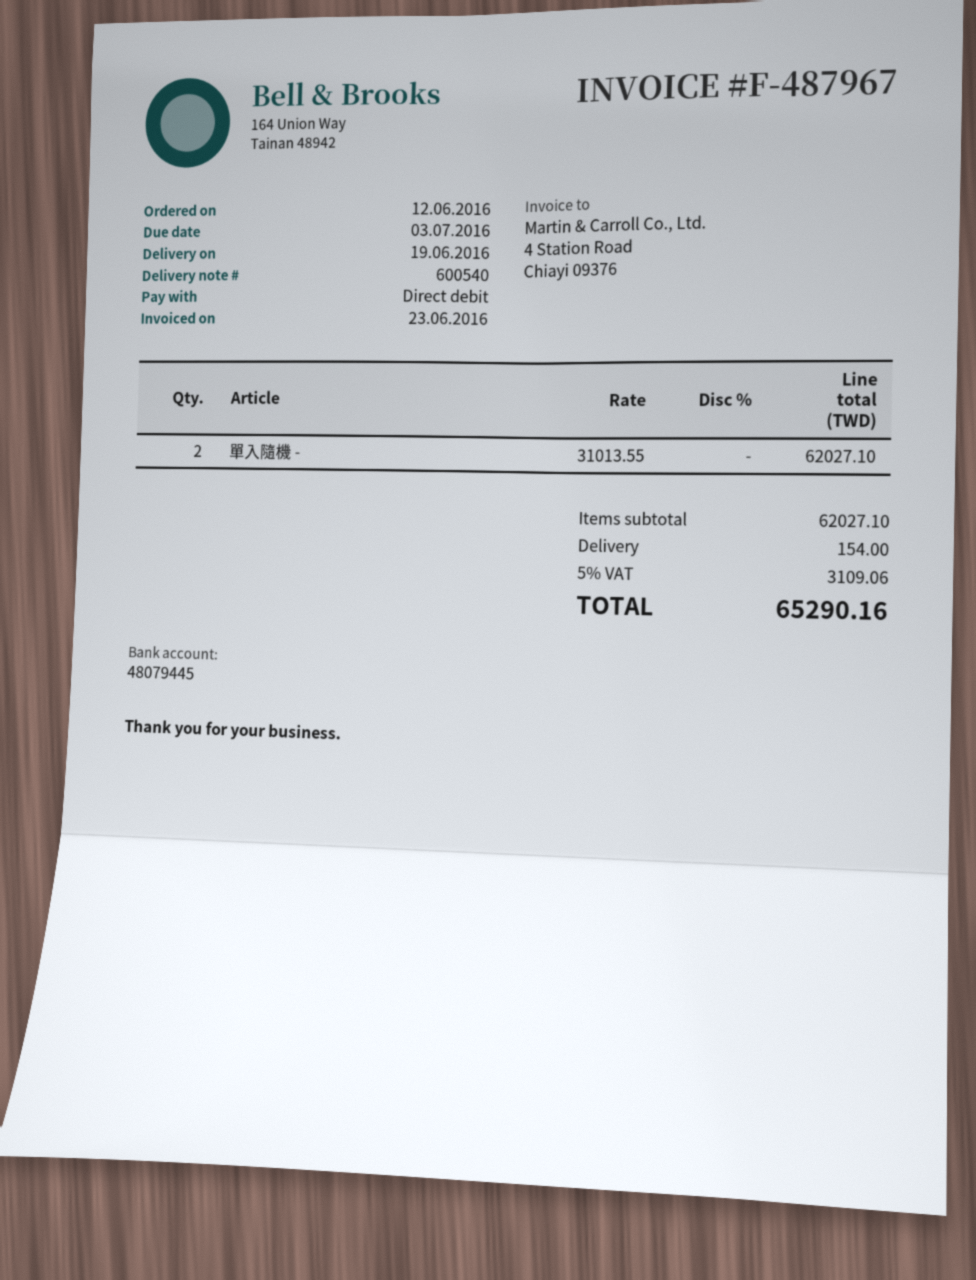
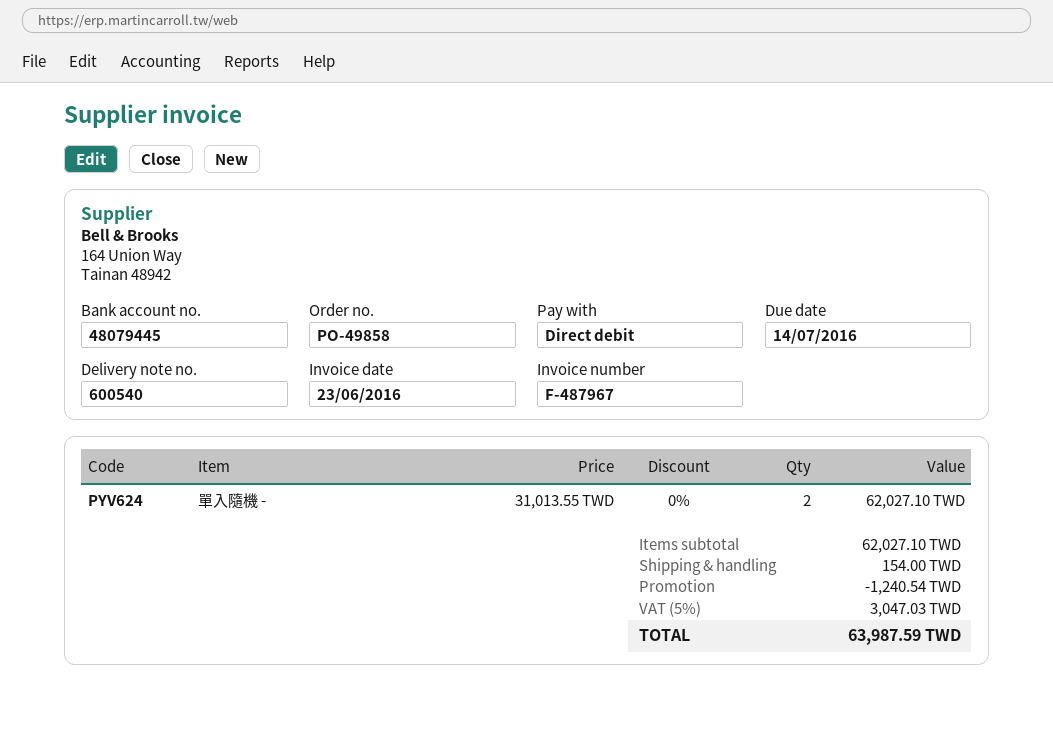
due date: 2016-07-03 -> 2016-07-14
discount: none -> 1240.54
tax: 5% = 3109.06 -> 5% = 3047.03
total: 65290.16 -> 63987.59

